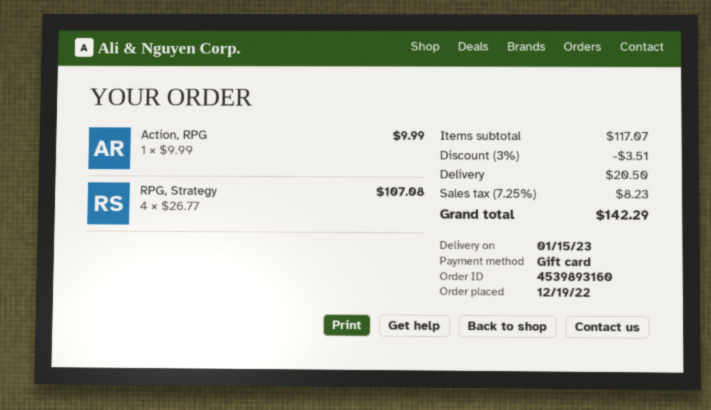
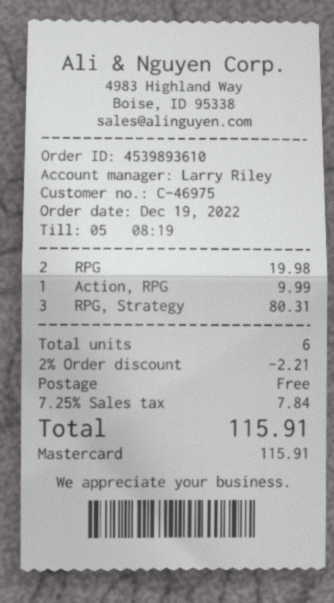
order number: 4539893160 -> 4539893610
payment method: gift card -> Mastercard
RPG, Strategy: 4 for 107.08 -> 3 for 80.31
RPG: none -> 2 for 19.98
discount: 3% = 3.51 -> 2% = 2.21
shipping: 20.50 -> 0.00
tax: 7.25% = 8.23 -> 7.25% = 7.84
total: 142.29 -> 115.91

